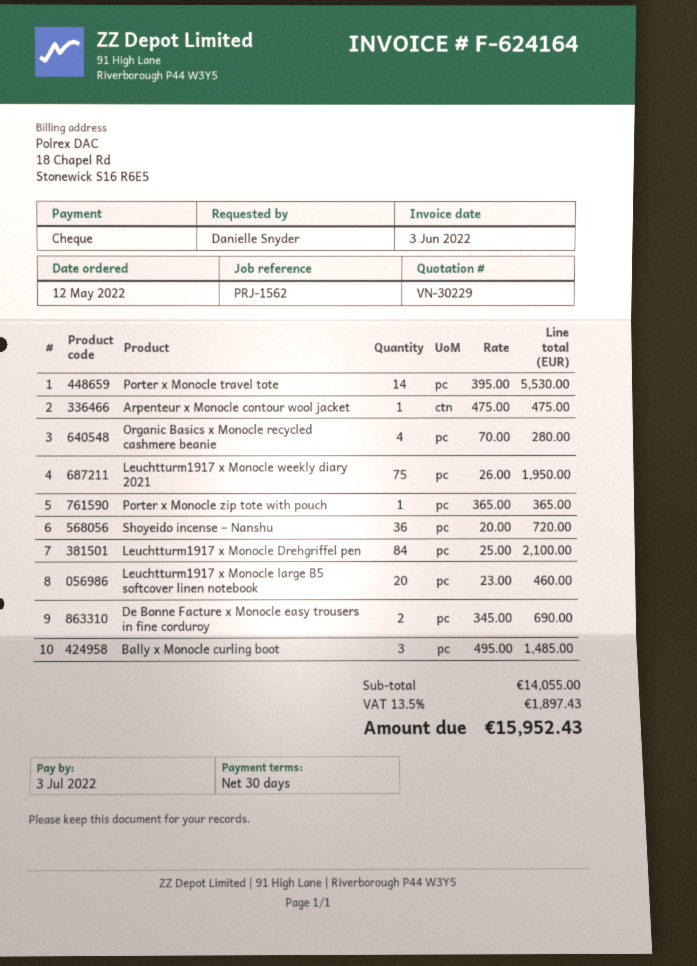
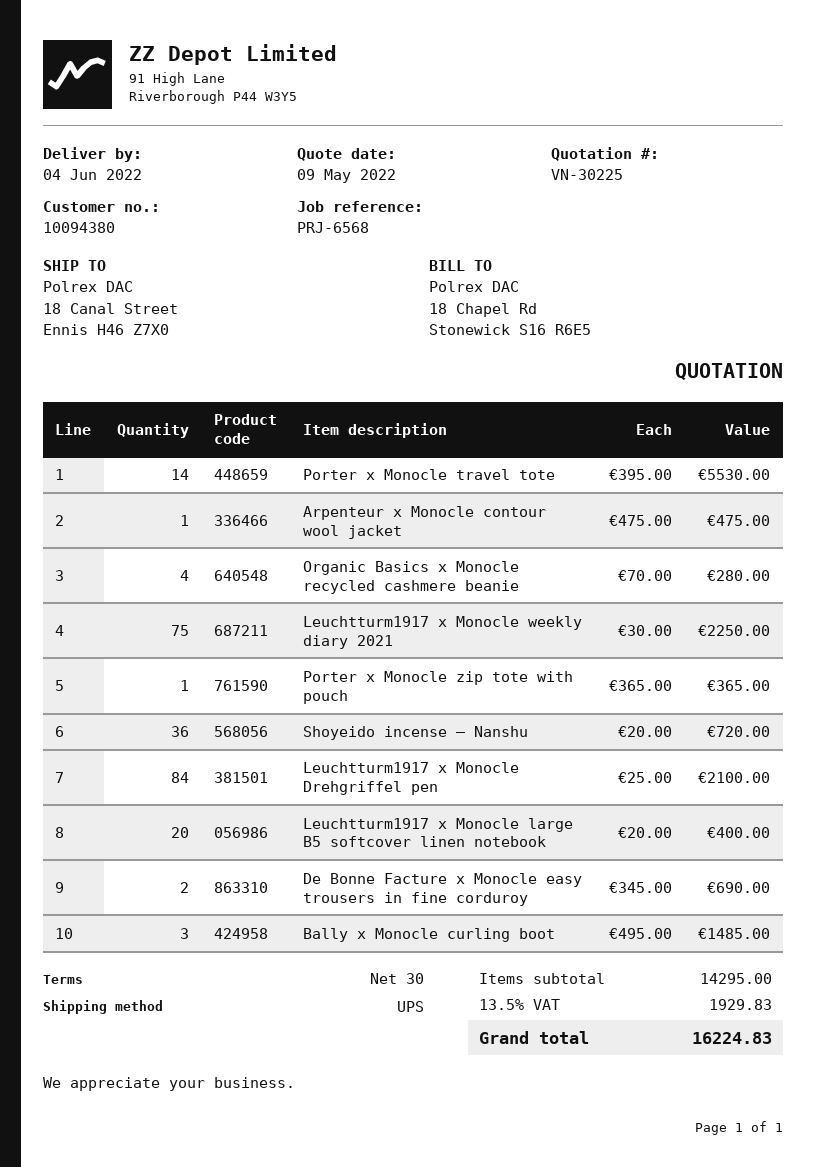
quote number: VN-30229 -> VN-30225
reference: PRJ-1562 -> PRJ-6568
Leuchtturm1917 x Monocle weekly diary 2021: 75 x 26.00 = 1950.00 -> 75 x 30.00 = 2250.00
Leuchtturm1917 x Monocle large B5 softcover linen notebook: 20 x 23.00 = 460.00 -> 20 x 20.00 = 400.00
subtotal: 14055.00 -> 14295.00
tax: 13.5% = 1897.43 -> 13.5% = 1929.83
total: 15952.43 -> 16224.83

